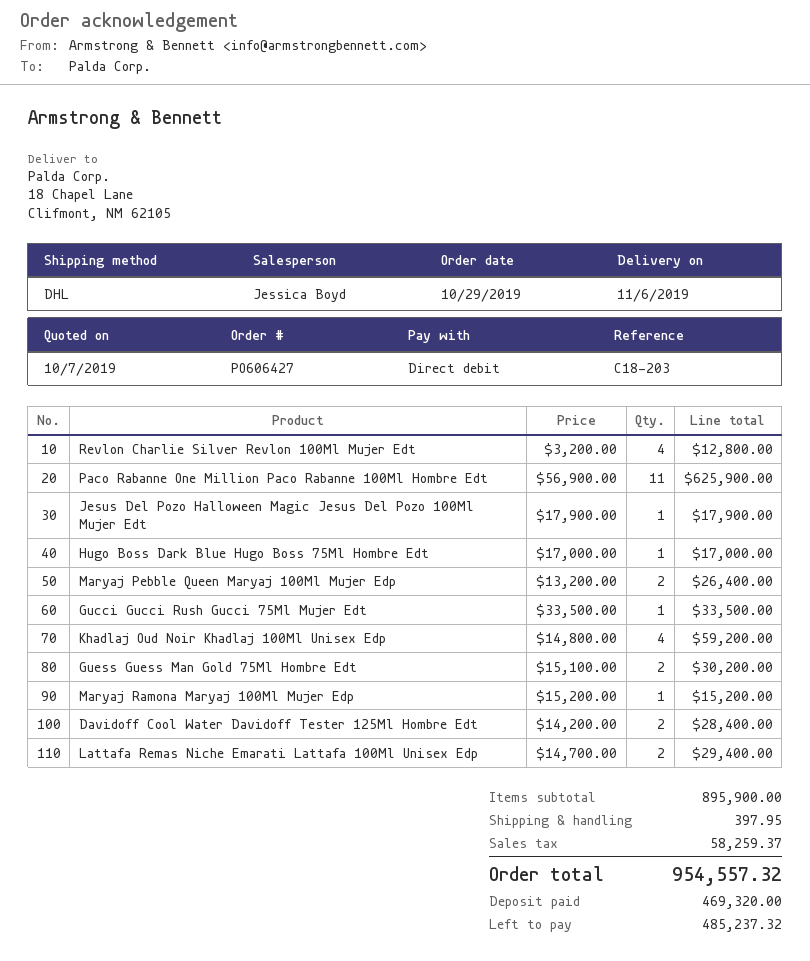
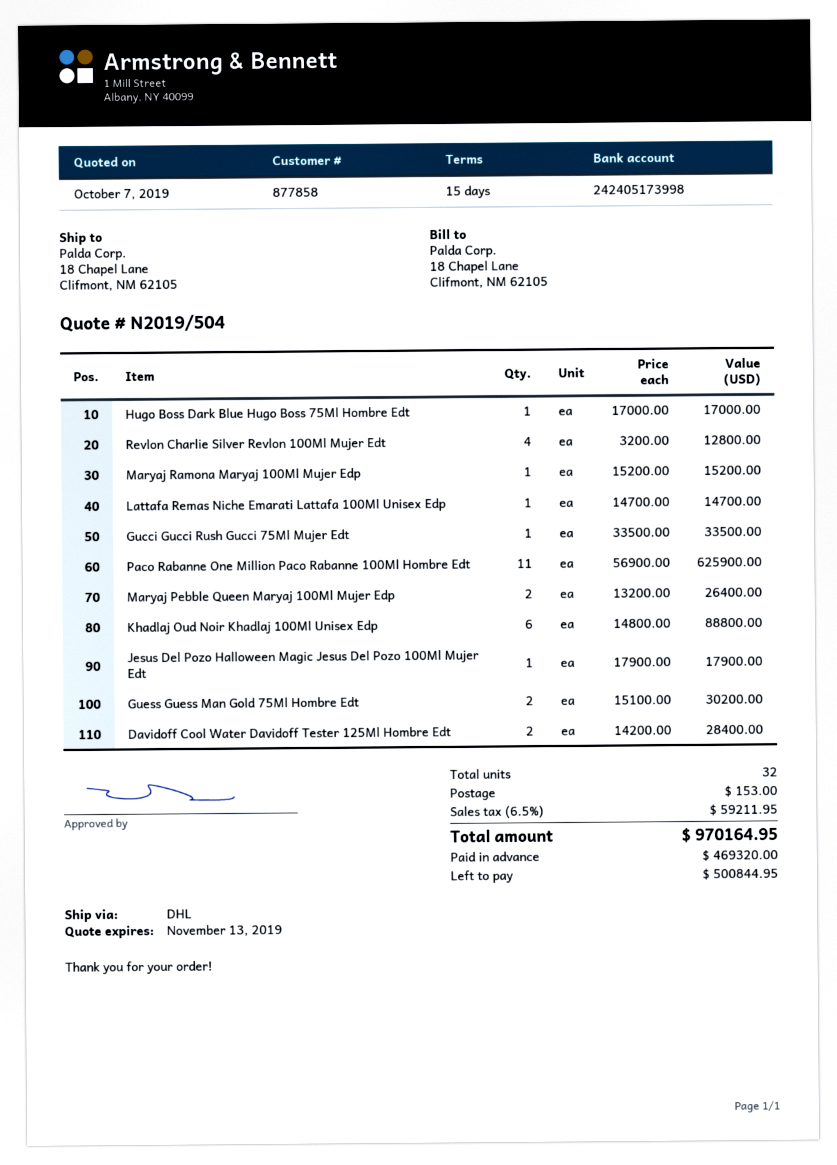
Khadlaj Oud Noir Khadlaj 100Ml Unisex Edp: 4 x 14800.00 = 59200.00 -> 6 x 14800.00 = 88800.00
Lattafa Remas Niche Emarati Lattafa 100Ml Unisex Edp: 2 x 14700.00 = 29400.00 -> 1 x 14700.00 = 14700.00
shipping: 397.95 -> 153.00
tax: 58259.37 -> 59211.95
total: 954557.32 -> 970164.95
balance: 485237.32 -> 500844.95

